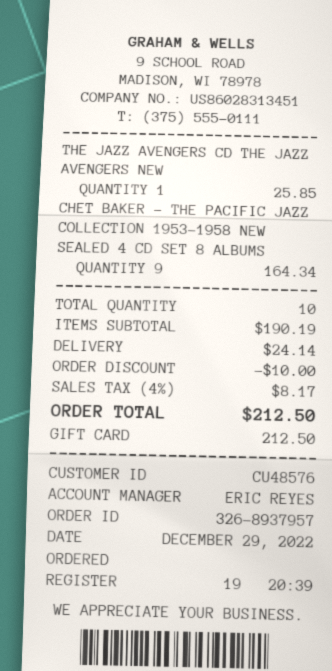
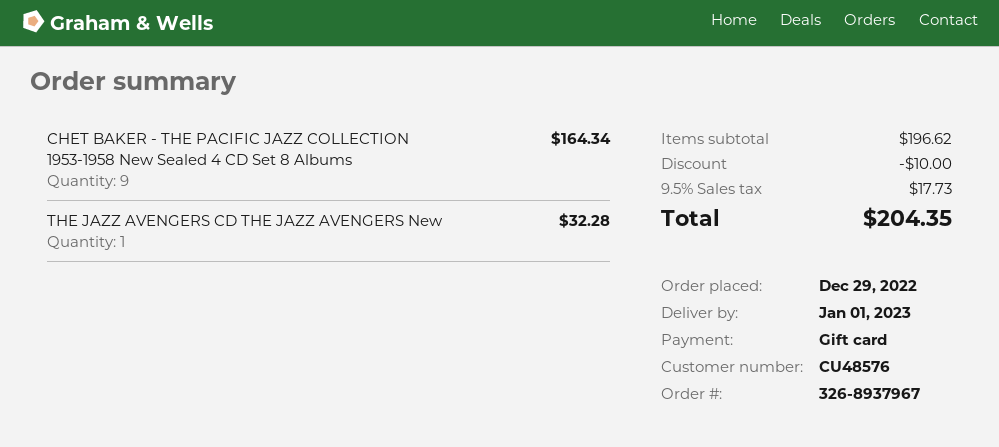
order number: 326-8937957 -> 326-8937967
THE JAZZ AVENGERS CD THE JAZZ AVENGERS NEW: 1 for 25.85 -> 1 for 32.28
subtotal: 190.19 -> 196.62
shipping: 24.14 -> none
tax: 4% = 8.17 -> 9.5% = 17.73
total: 212.50 -> 204.35

